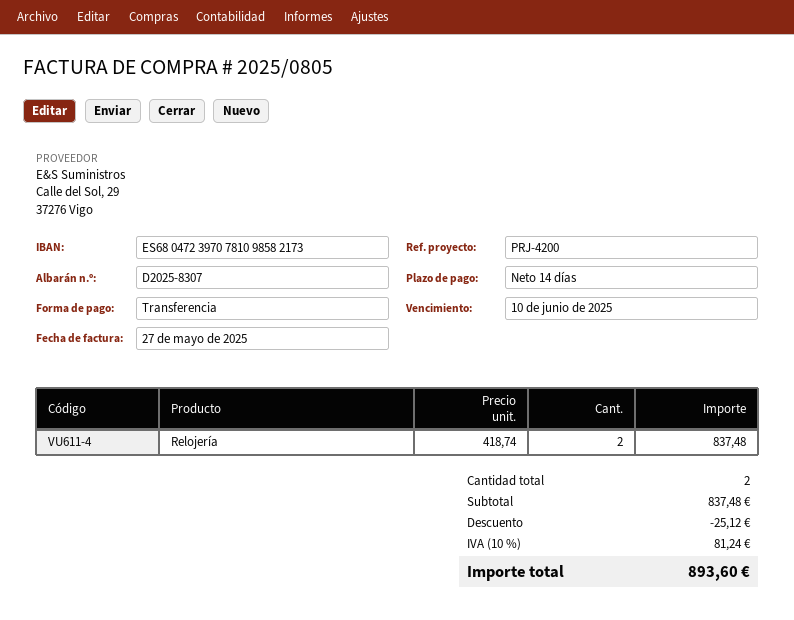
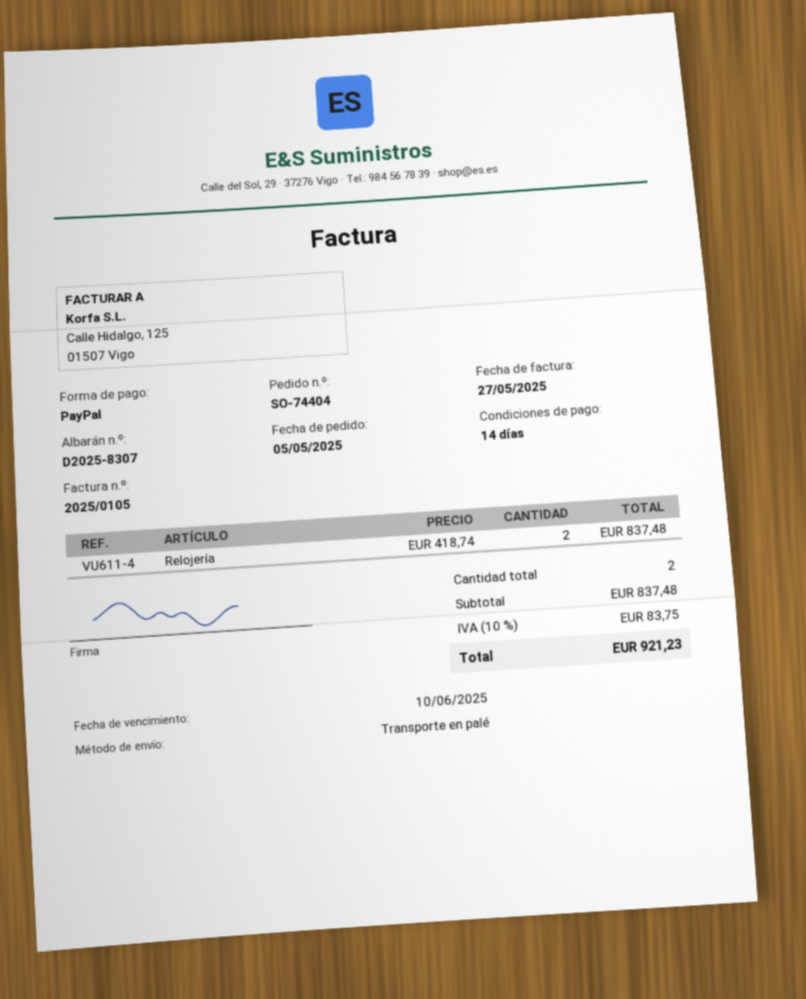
invoice number: 2025/0805 -> 2025/0105
payment method: bank transfer -> PayPal
discount: 25.12 -> none
tax: 10% = 81.24 -> 10% = 83.75
total: 893.60 -> 921.23

